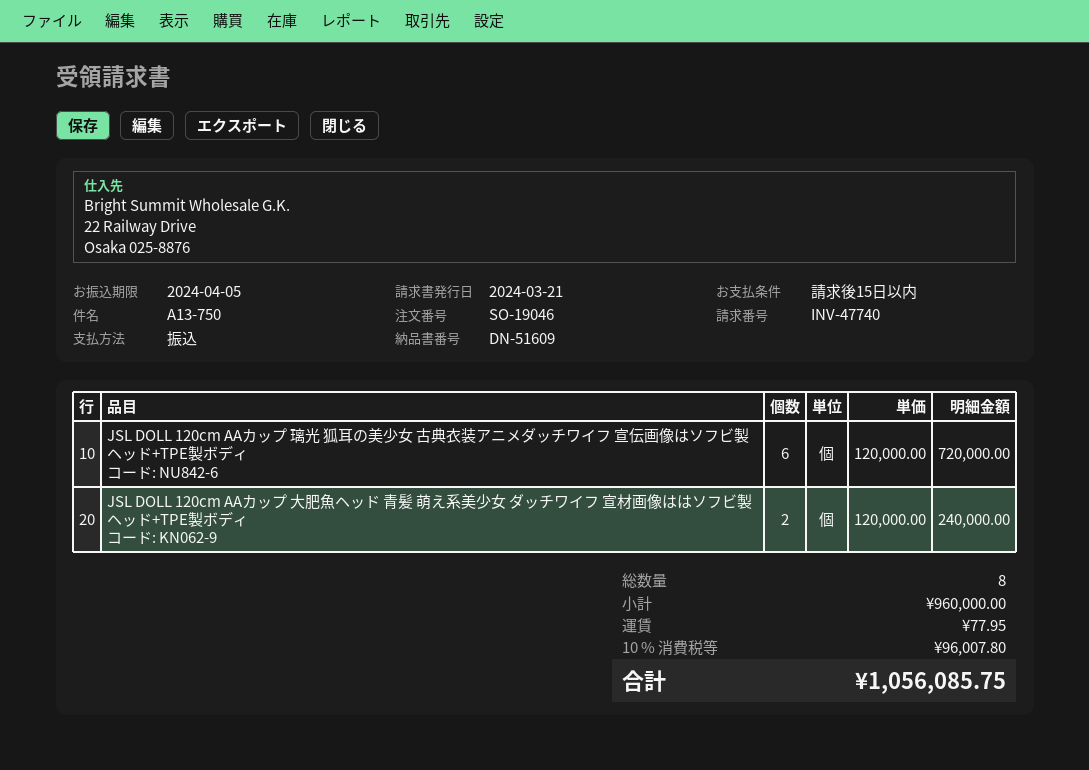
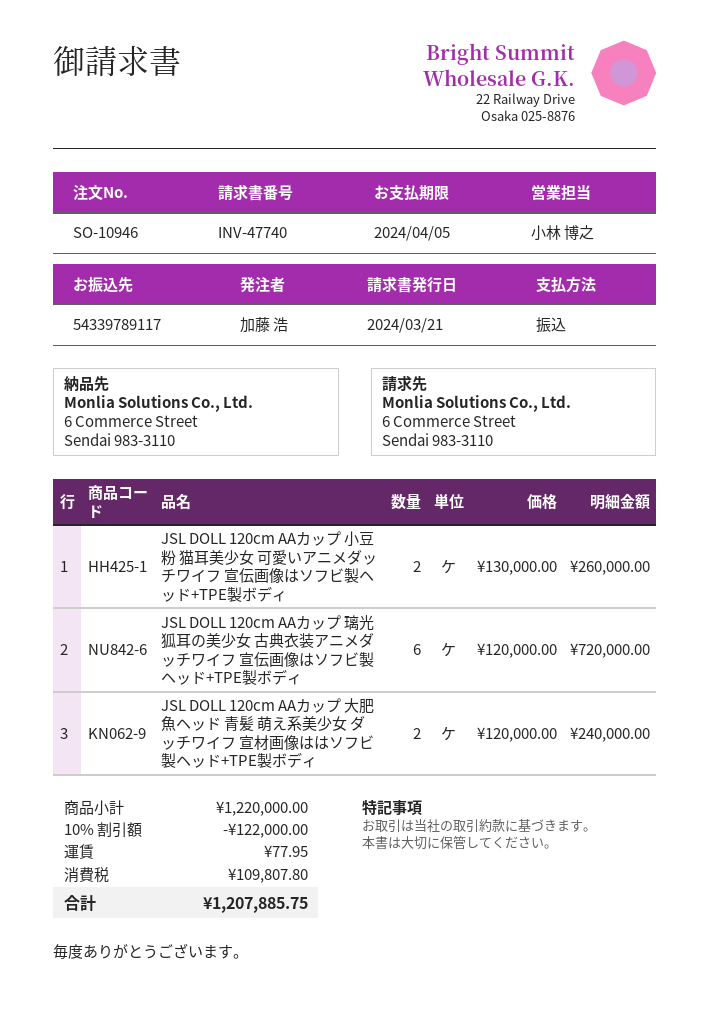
order number: SO-19046 -> SO-10946
JSL DOLL 120cm AAカップ 小豆粉 猫耳美少女 可愛いアニメダッチワイフ 宣伝画像はソフビ製ヘッド+TPE製ボディ: none -> 2 x 130000.00 = 260000.00
subtotal: 960000.00 -> 1220000.00
discount: none -> 10% = 122000.00
tax: 96007.80 -> 109807.80
total: 1056085.75 -> 1207885.75

